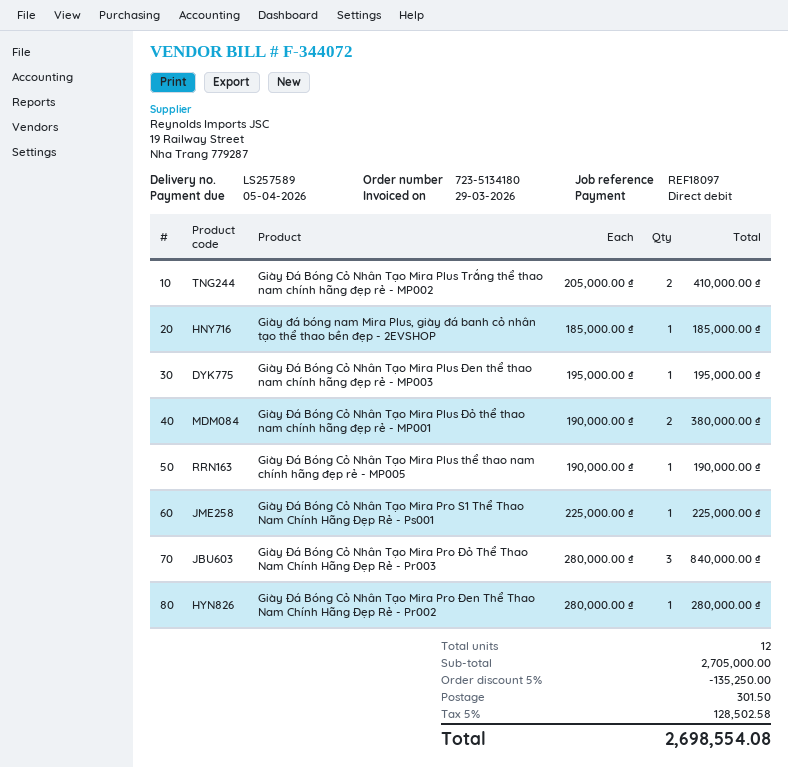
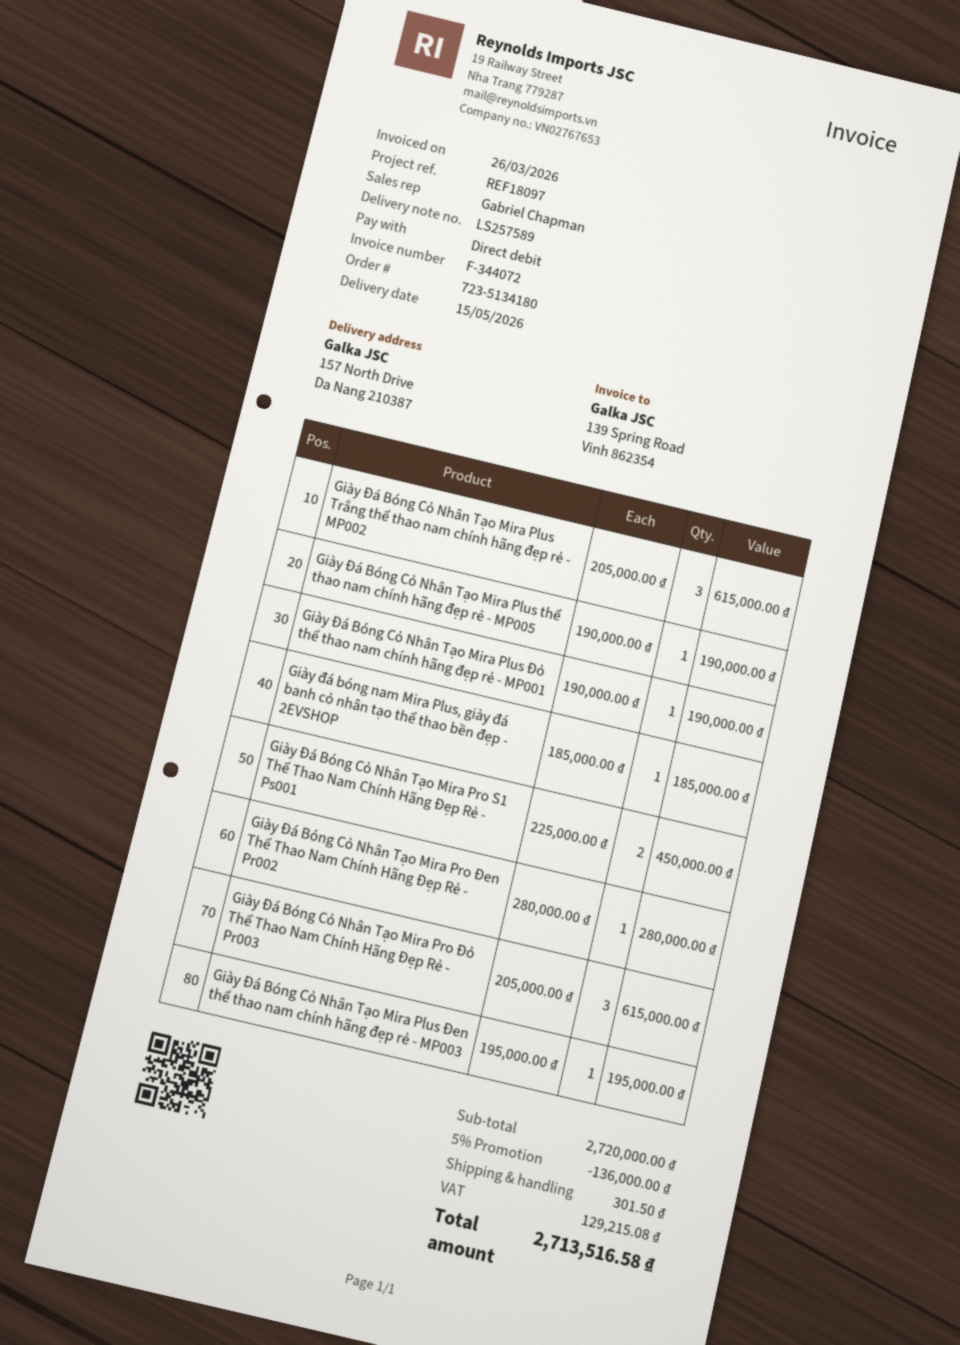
invoice date: 2026-03-29 -> 2026-03-26
Giày Đá Bóng Cỏ Nhân Tạo Mira Plus Trắng thể thao nam chính hãng đẹp rẻ - MP002: 2 x 205000.00 = 410000.00 -> 3 x 205000.00 = 615000.00
Giày Đá Bóng Cỏ Nhân Tạo Mira Plus Đỏ thể thao nam chính hãng đẹp rẻ - MP001: 2 x 190000.00 = 380000.00 -> 1 x 190000.00 = 190000.00
Giày Đá Bóng Cỏ Nhân Tạo Mira Pro S1 Thể Thao Nam Chính Hãng Đẹp Rẻ - Ps001: 1 x 225000.00 = 225000.00 -> 2 x 225000.00 = 450000.00
Giày Đá Bóng Cỏ Nhân Tạo Mira Pro Đỏ Thể Thao Nam Chính Hãng Đẹp Rẻ - Pr003: 3 x 280000.00 = 840000.00 -> 3 x 205000.00 = 615000.00
subtotal: 2705000.00 -> 2720000.00
discount: 5% = 135250.00 -> 5% = 136000.00
tax: 128502.58 -> 129215.08
total: 2698554.08 -> 2713516.58

